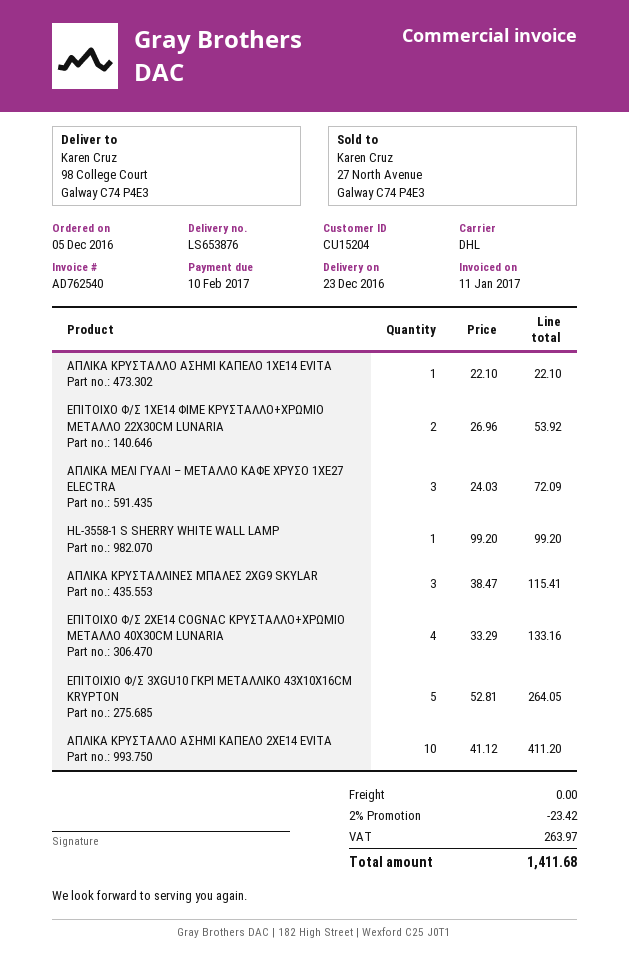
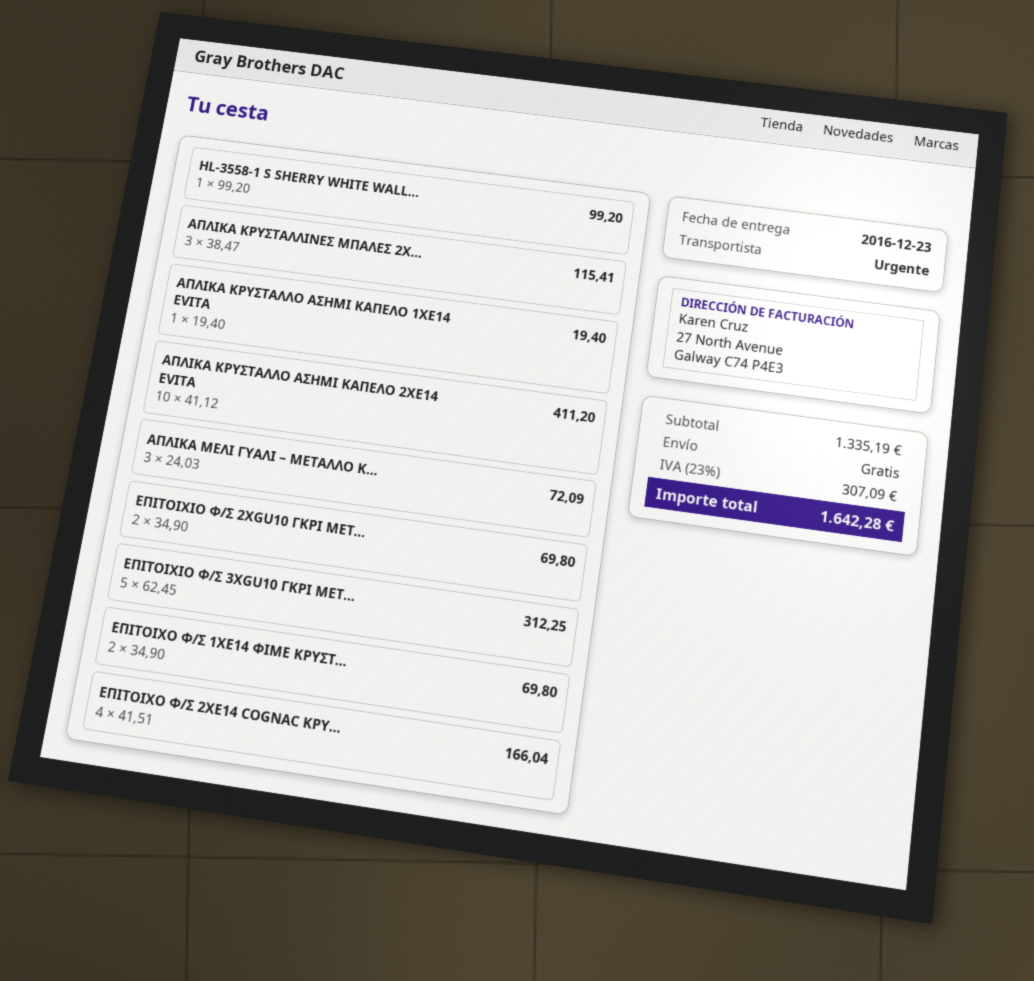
shipping method: DHL -> express
ΑΠΛΙΚΑ ΚΡΥΣΤΑΛΛΟ ΑΣΗΜΙ ΚΑΠΕΛΟ 1ΧΕ14 EVITA: 1 x 22.10 = 22.10 -> 1 x 19.40 = 19.40
ΕΠΙΤΟΙΧΟ Φ/Σ 1ΧΕ14 ΦΙΜΕ ΚΡΥΣΤΑΛΛΟ+ΧΡΩΜΙΟ ΜΕΤΑΛΛΟ 22X30CM LUNARIA: 2 x 26.96 = 53.92 -> 2 x 34.90 = 69.80
ΕΠΙΤΟΙΧΟ Φ/Σ 2ΧΕ14 COGNAC ΚΡΥΣΤΑΛΛΟ+ΧΡΩΜΙΟ ΜΕΤΑΛΛΟ 40X30CM LUNARIA: 4 x 33.29 = 133.16 -> 4 x 41.51 = 166.04
ΕΠΙΤΟΙΧΙΟ Φ/Σ 3ΧGU10 ΓΚΡΙ ΜΕΤΑΛΛΙΚΟ 43Χ10Χ16CM KRYPTON: 5 x 52.81 = 264.05 -> 5 x 62.45 = 312.25
ΕΠΙΤΟΙΧΙΟ Φ/Σ 2ΧGU10 ΓΚΡΙ ΜΕΤ...: none -> 2 x 34.90 = 69.80
discount: 2% = 23.42 -> none
tax: 263.97 -> 307.09
total: 1411.68 -> 1642.28

